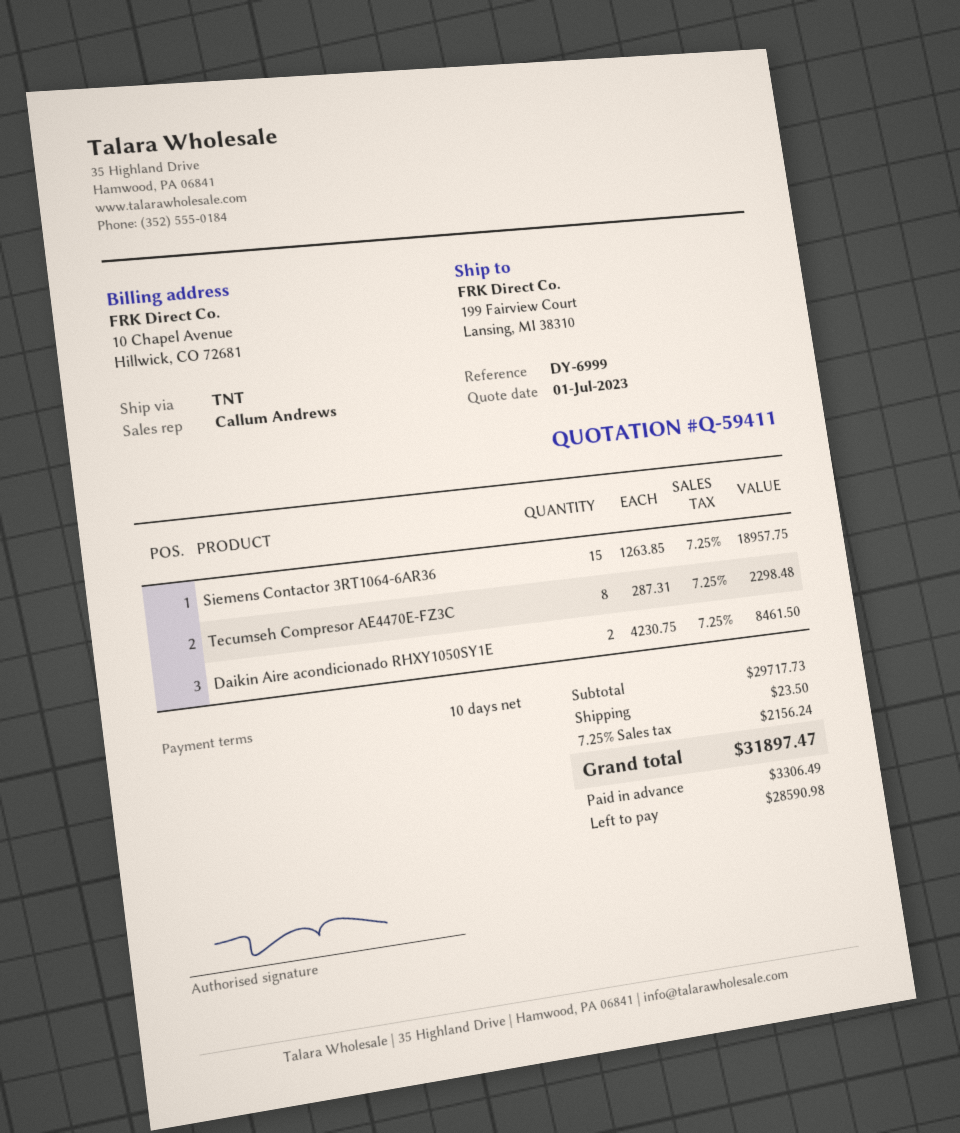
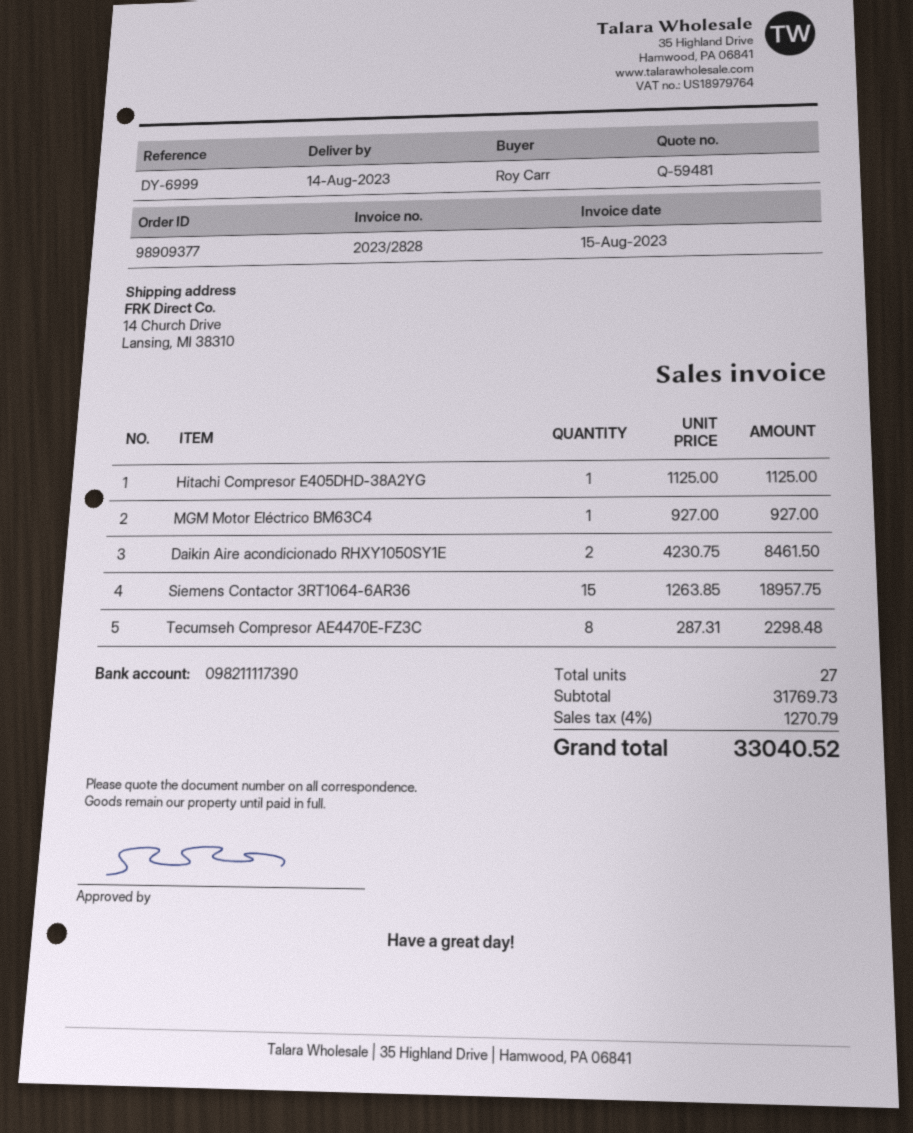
quote number: Q-59411 -> Q-59481
ship to: 199 Fairview Court, Lansing, MI 38310 -> 14 Church Drive, Lansing, MI 38310
Hitachi Compresor E405DHD-38A2YG: none -> 1 x 1125.00 = 1125.00
MGM Motor Eléctrico BM63C4: none -> 1 x 927.00 = 927.00
subtotal: 29717.73 -> 31769.73
shipping: 23.50 -> none
tax: 7.25% = 2156.24 -> 4% = 1270.79
total: 31897.47 -> 33040.52

